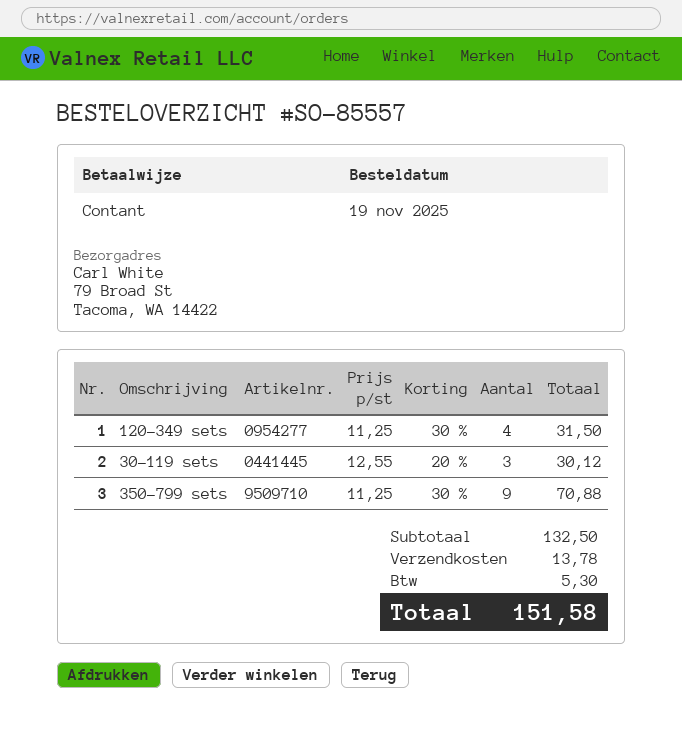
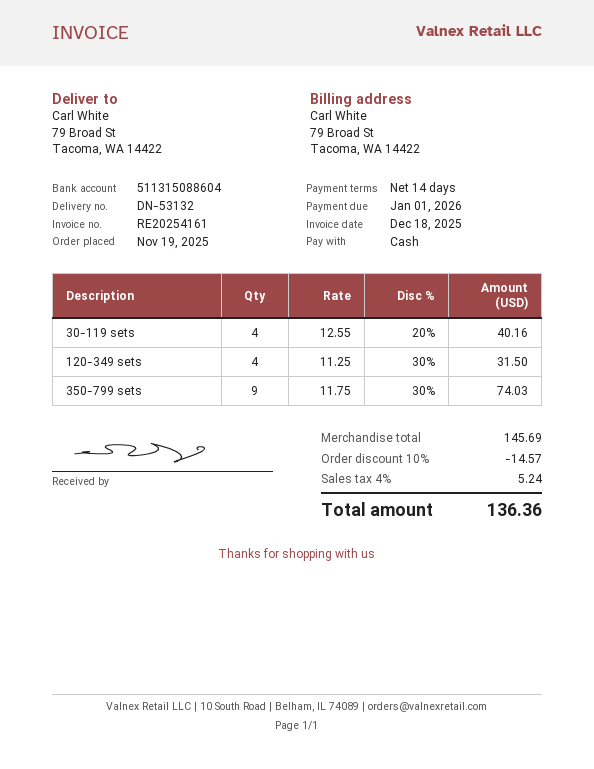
30-119 sets: 3 x 12.55 - 20% = 30.12 -> 4 x 12.55 - 20% = 40.16
350-799 sets: 9 x 11.25 - 30% = 70.88 -> 9 x 11.75 - 30% = 74.03
subtotal: 132.50 -> 145.69
discount: none -> 10% = 14.57
shipping: 13.78 -> none
tax: 5.30 -> 5.24
total: 151.58 -> 136.36

